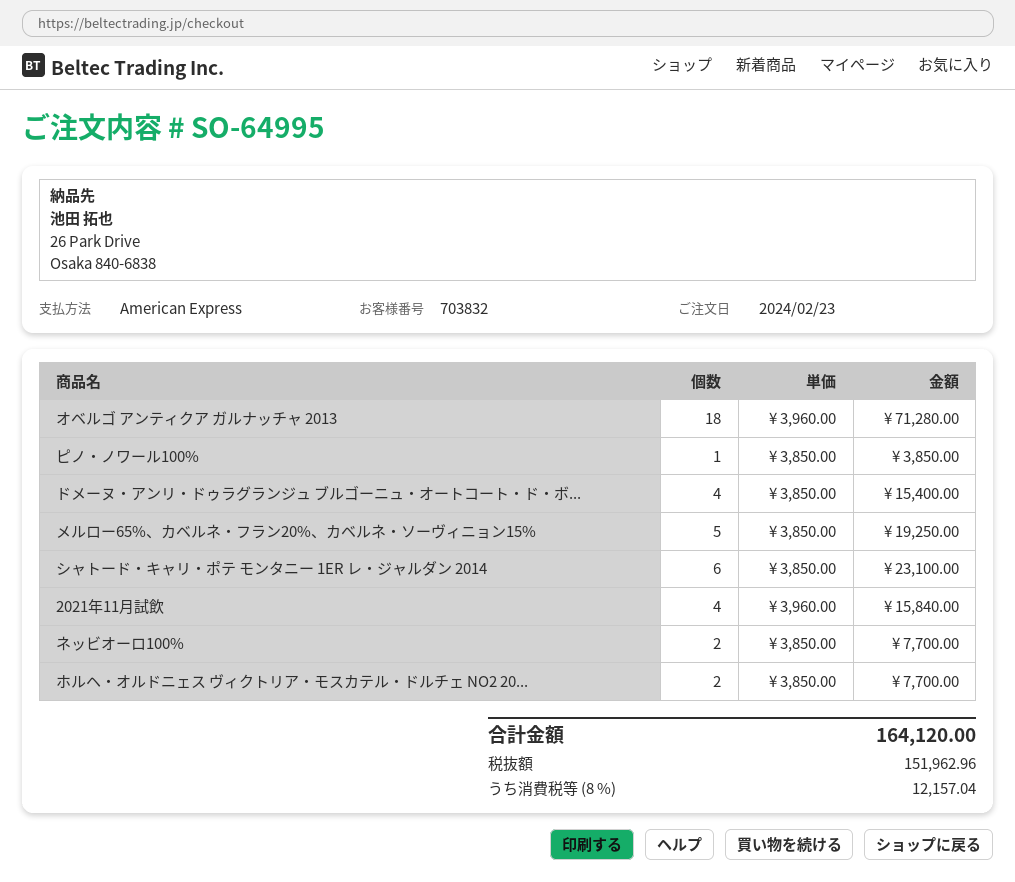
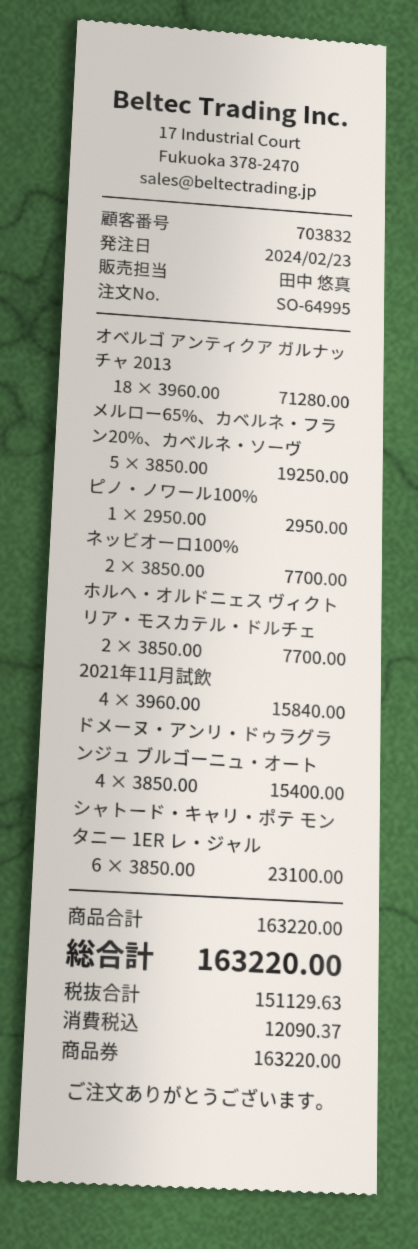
payment method: American Express -> gift card
ピノ・ノワール100%: 1 x 3850.00 = 3850.00 -> 1 x 2950.00 = 2950.00
net: 151962.96 -> 151129.63
tax: 12157.04 -> 12090.37
total: 164120.00 -> 163220.00

